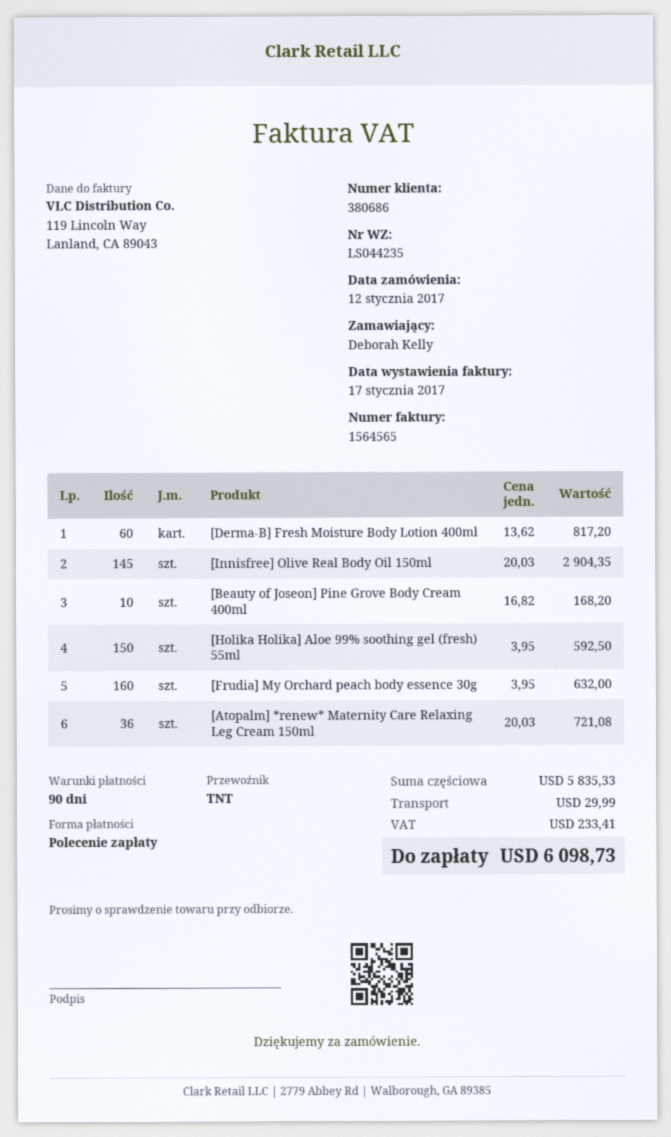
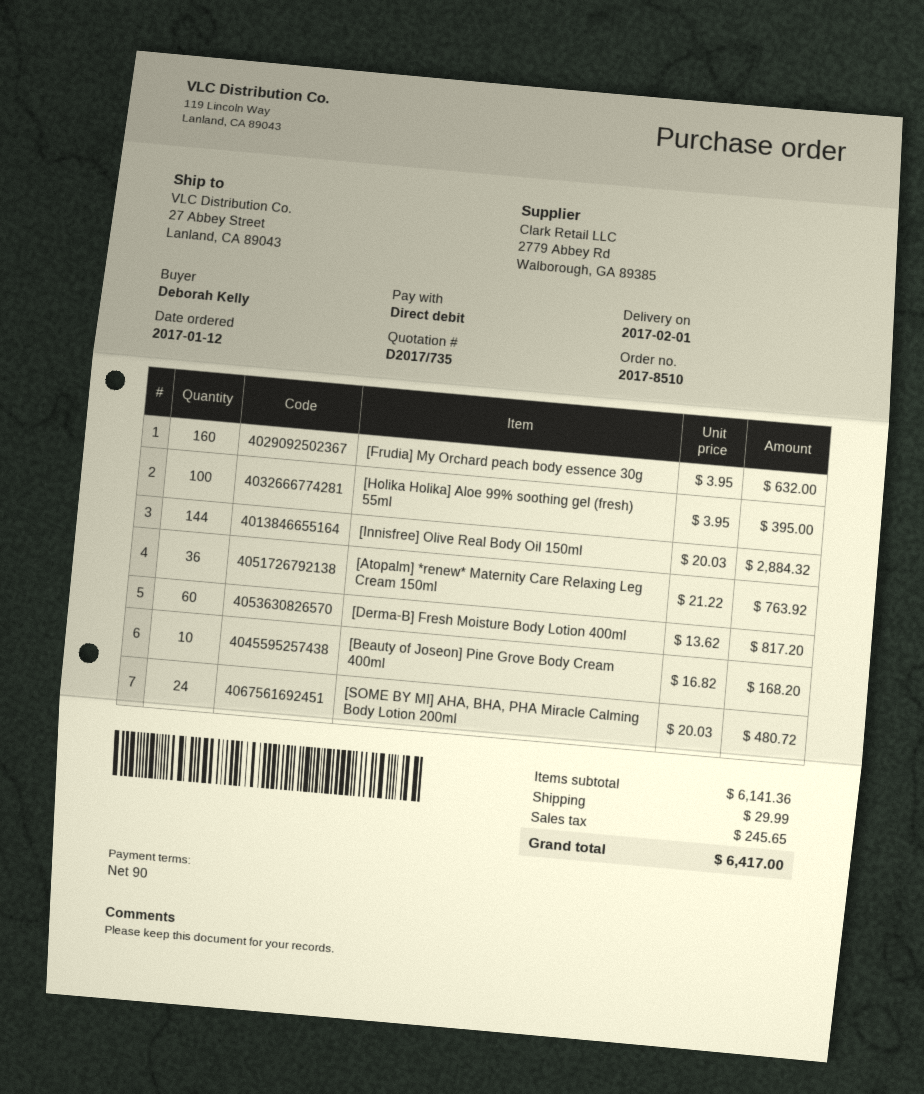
[Innisfree] Olive Real Body Oil 150ml: 145 x 20.03 = 2904.35 -> 144 x 20.03 = 2884.32
[Holika Holika] Aloe 99% soothing gel (fresh) 55ml: 150 x 3.95 = 592.50 -> 100 x 3.95 = 395.00
[Atopalm] *renew* Maternity Care Relaxing Leg Cream 150ml: 36 x 20.03 = 721.08 -> 36 x 21.22 = 763.92
[SOME BY MI] AHA, BHA, PHA Miracle Calming Body Lotion 200ml: none -> 24 x 20.03 = 480.72
subtotal: 5835.33 -> 6141.36
tax: 233.41 -> 245.65
total: 6098.73 -> 6417.00

